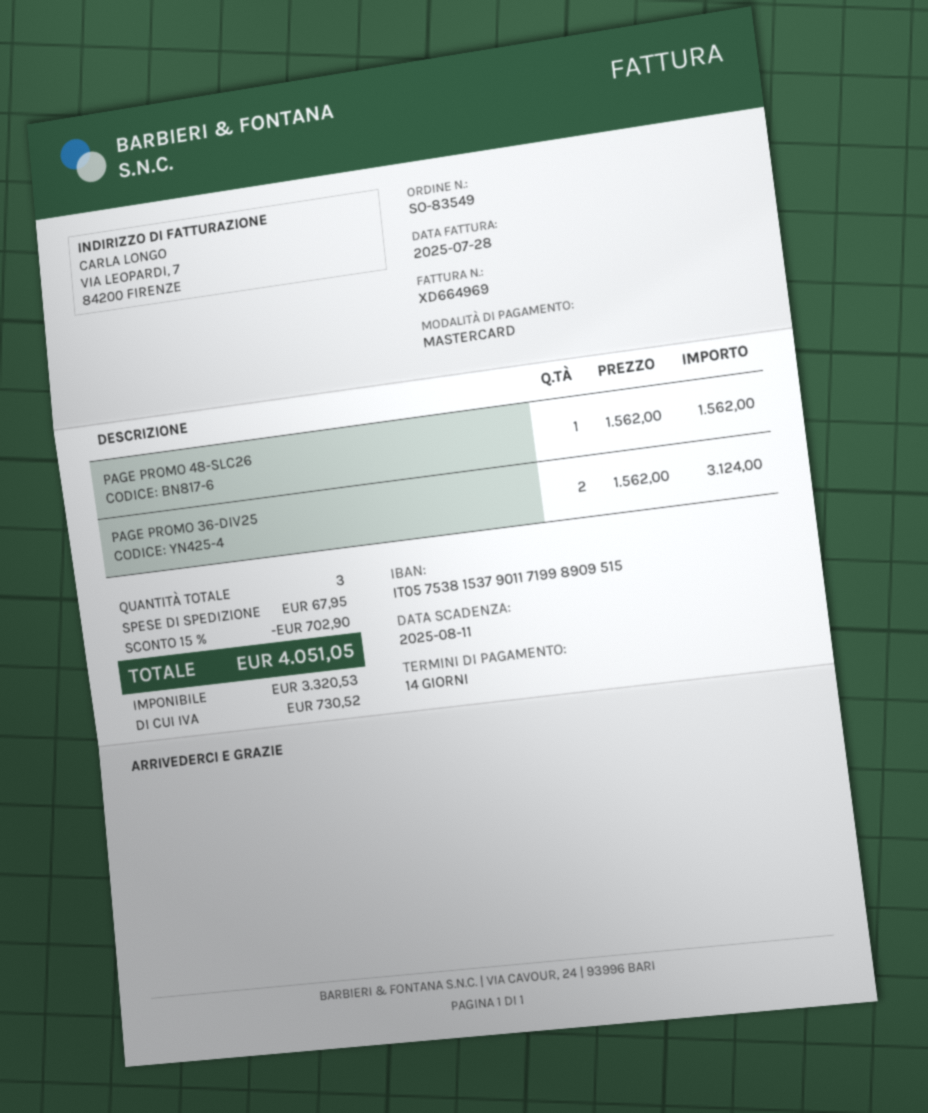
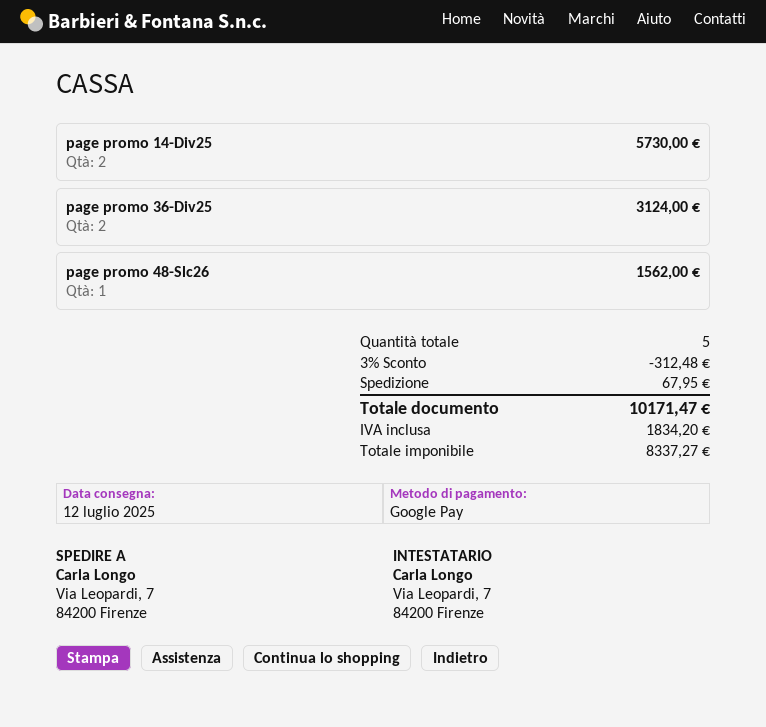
payment method: Mastercard -> Google Pay
page promo 14-Div25: none -> 2 for 5730.00
total quantity: 3 -> 5
discount: 15% = 702.90 -> 3% = 312.48
net: 3320.53 -> 8337.27
tax: 730.52 -> 1834.20
total: 4051.05 -> 10171.47

